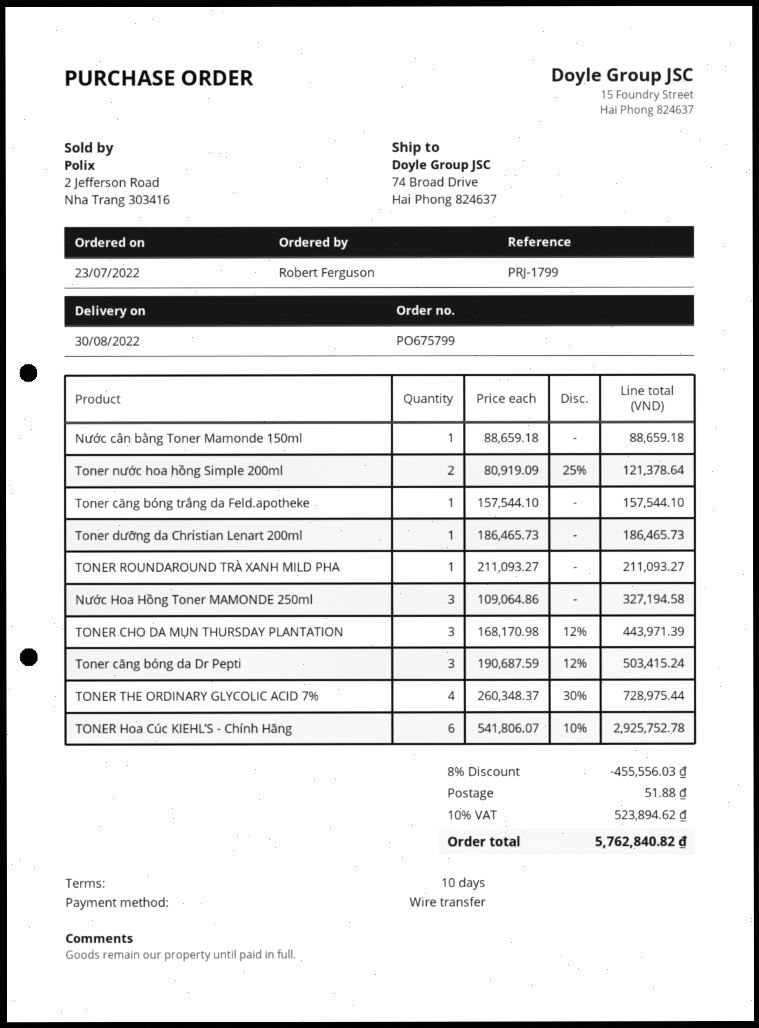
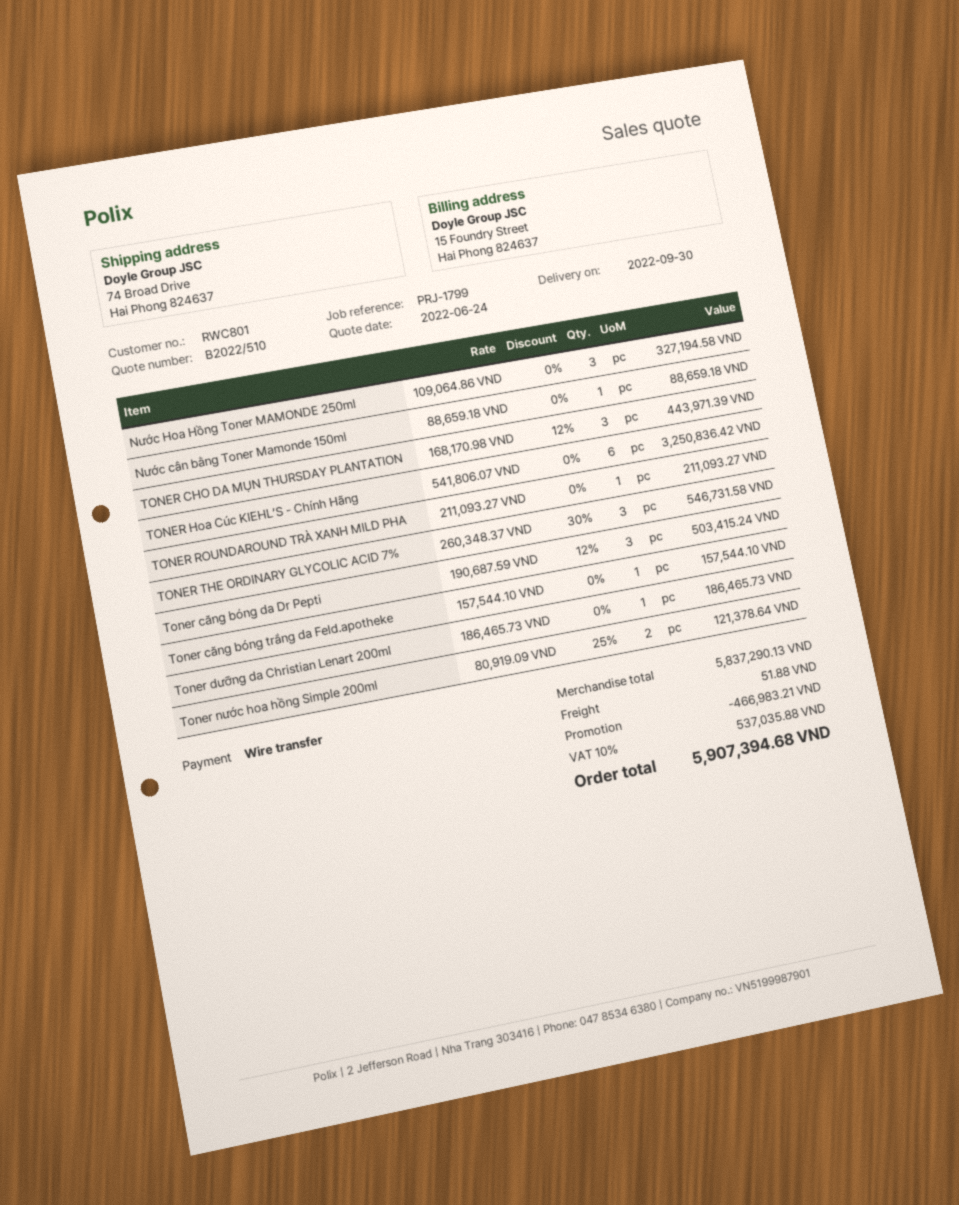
delivery date: 2022-08-30 -> 2022-09-30
TONER THE ORDINARY GLYCOLIC ACID 7%: 4 x 260348.37 - 30% = 728975.44 -> 3 x 260348.37 - 30% = 546731.58
TONER Hoa Cúc KIEHL’S - Chính Hãng: 6 x 541806.07 - 10% = 2925752.78 -> 6 x 541806.07 = 3250836.42
discount: 455556.03 -> 466983.21
tax: 10% = 523894.62 -> 10% = 537035.88
total: 5762840.82 -> 5907394.68

